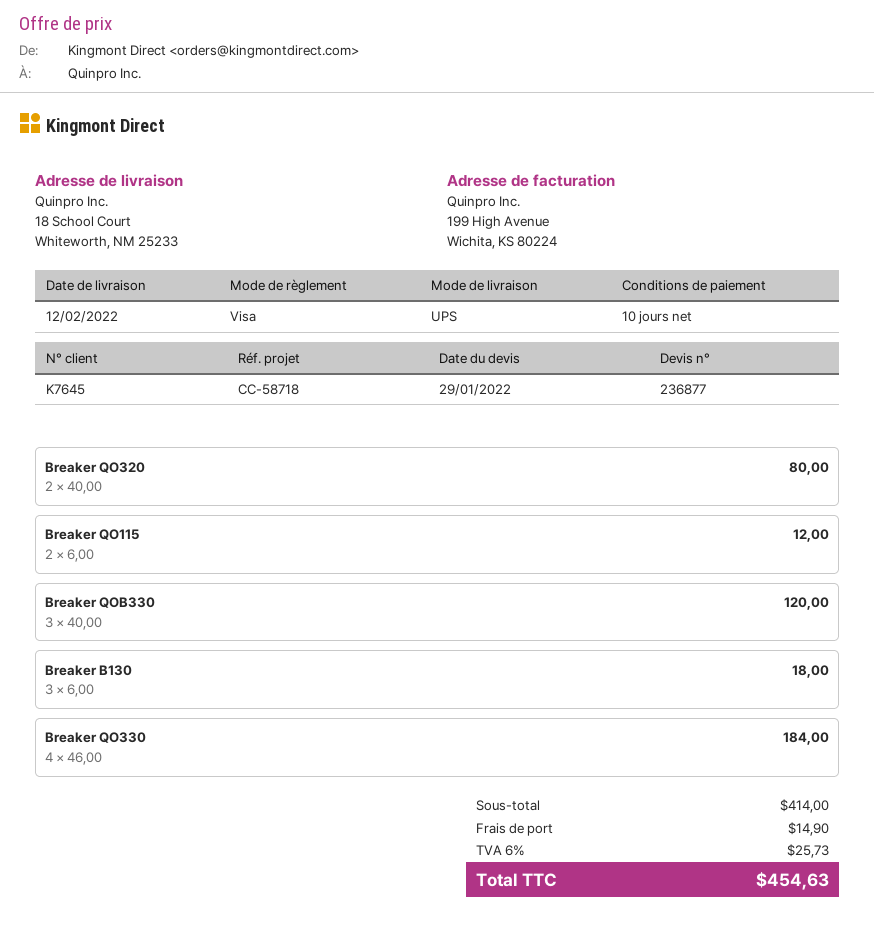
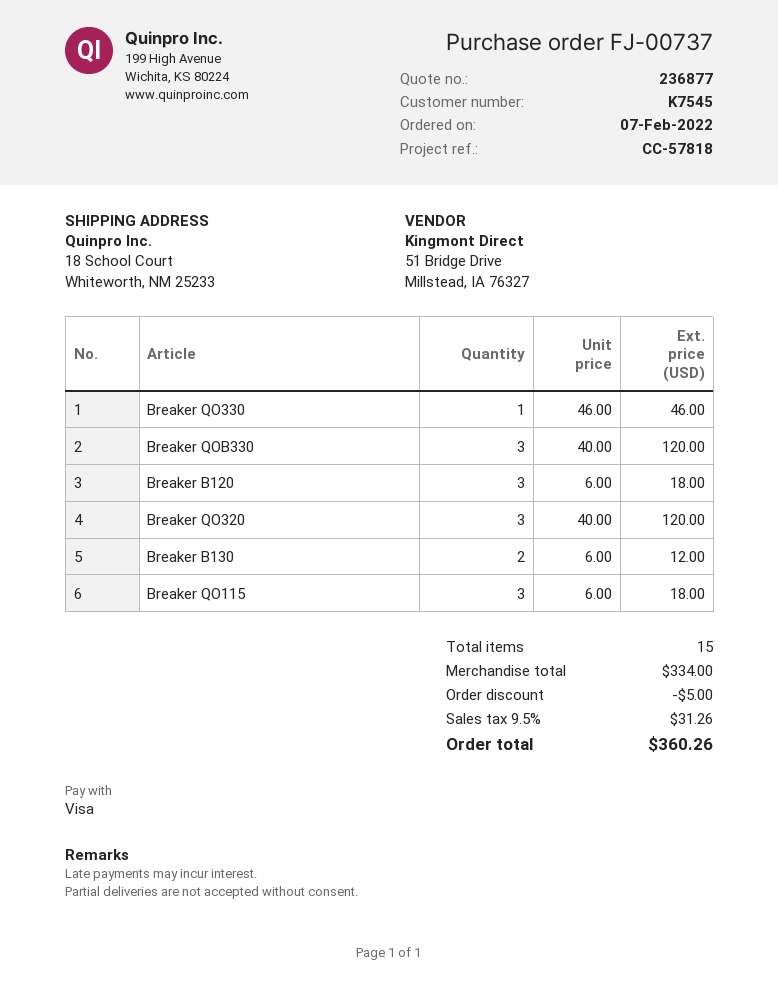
customer number: K7645 -> K7545
reference: CC-58718 -> CC-57818
Breaker QO320: 2 x 40.00 = 80.00 -> 3 x 40.00 = 120.00
Breaker QO115: 2 x 6.00 = 12.00 -> 3 x 6.00 = 18.00
Breaker B130: 3 x 6.00 = 18.00 -> 2 x 6.00 = 12.00
Breaker QO330: 4 x 46.00 = 184.00 -> 1 x 46.00 = 46.00
Breaker B120: none -> 3 x 6.00 = 18.00
subtotal: 414.00 -> 334.00
discount: none -> 5.00
shipping: 14.90 -> none
tax: 6% = 25.73 -> 9.5% = 31.26
total: 454.63 -> 360.26

